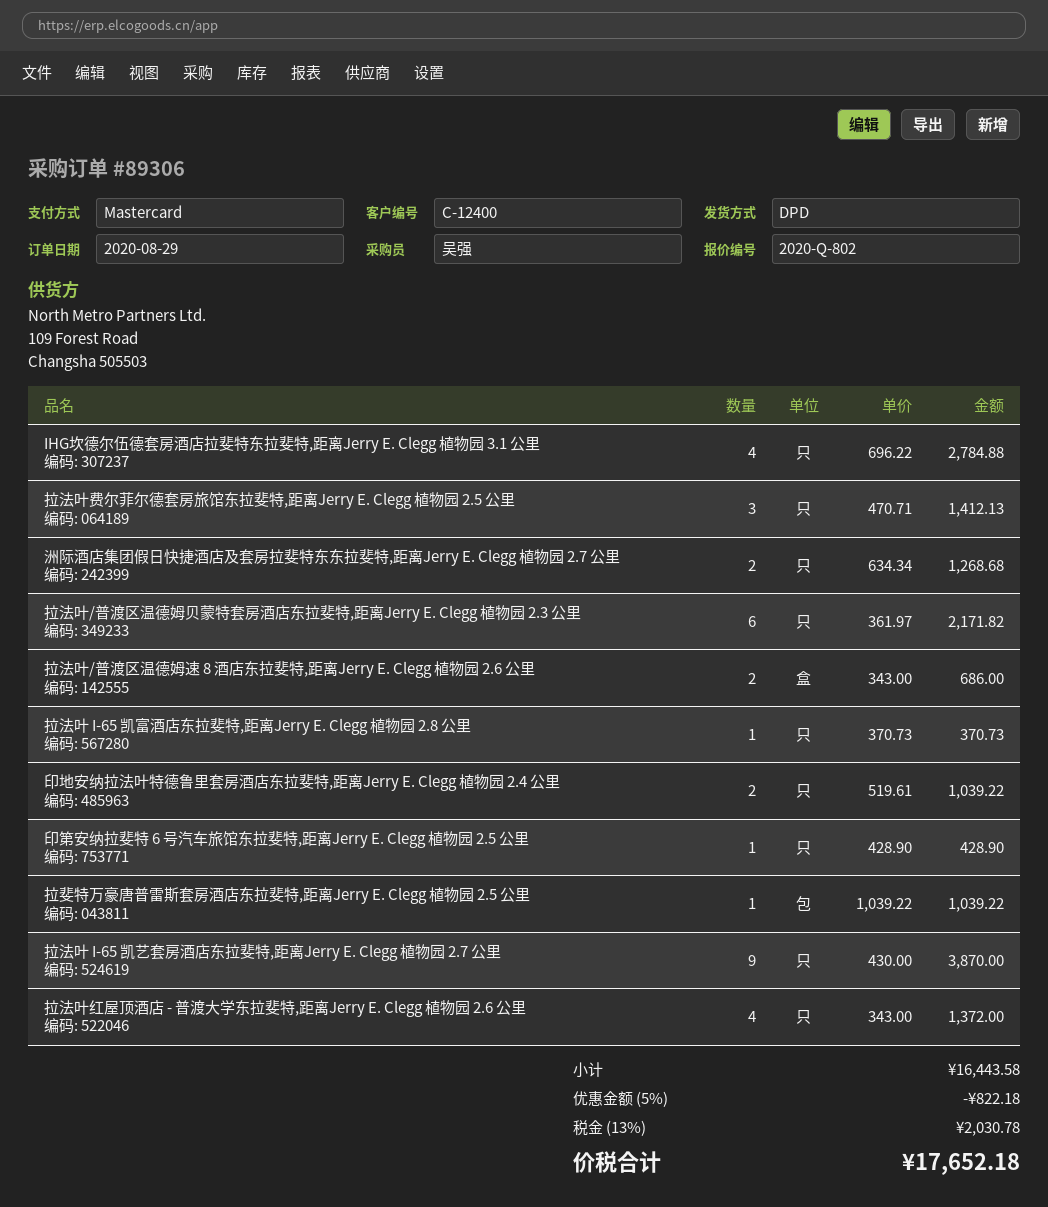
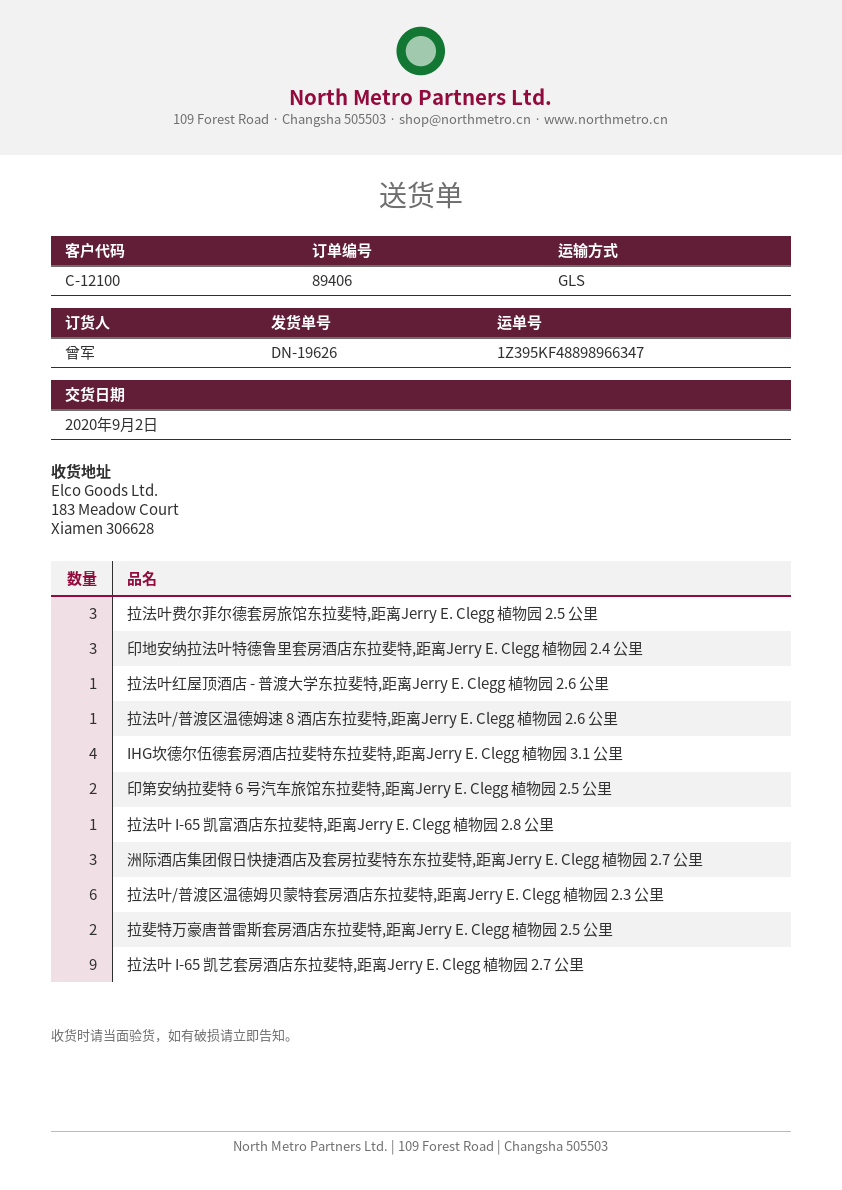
order number: 89306 -> 89406
customer number: C-12400 -> C-12100
ordered by: 吴强 -> 曾军
shipping method: DPD -> GLS
洲际酒店集团假日快捷酒店及套房拉斐特东东拉斐特,距离Jerry E. Clegg 植物园 2.7 公里: 2 -> 3
拉法叶/普渡区温德姆速 8 酒店东拉斐特,距离Jerry E. Clegg 植物园 2.6 公里: 2 -> 1
印地安纳拉法叶特德鲁里套房酒店东拉斐特,距离Jerry E. Clegg 植物园 2.4 公里: 2 -> 3
印第安纳拉斐特 6 号汽车旅馆东拉斐特,距离Jerry E. Clegg 植物园 2.5 公里: 1 -> 2
拉斐特万豪唐普雷斯套房酒店东拉斐特,距离Jerry E. Clegg 植物园 2.5 公里: 1 -> 2
拉法叶红屋顶酒店 - 普渡大学东拉斐特,距离Jerry E. Clegg 植物园 2.6 公里: 4 -> 1

